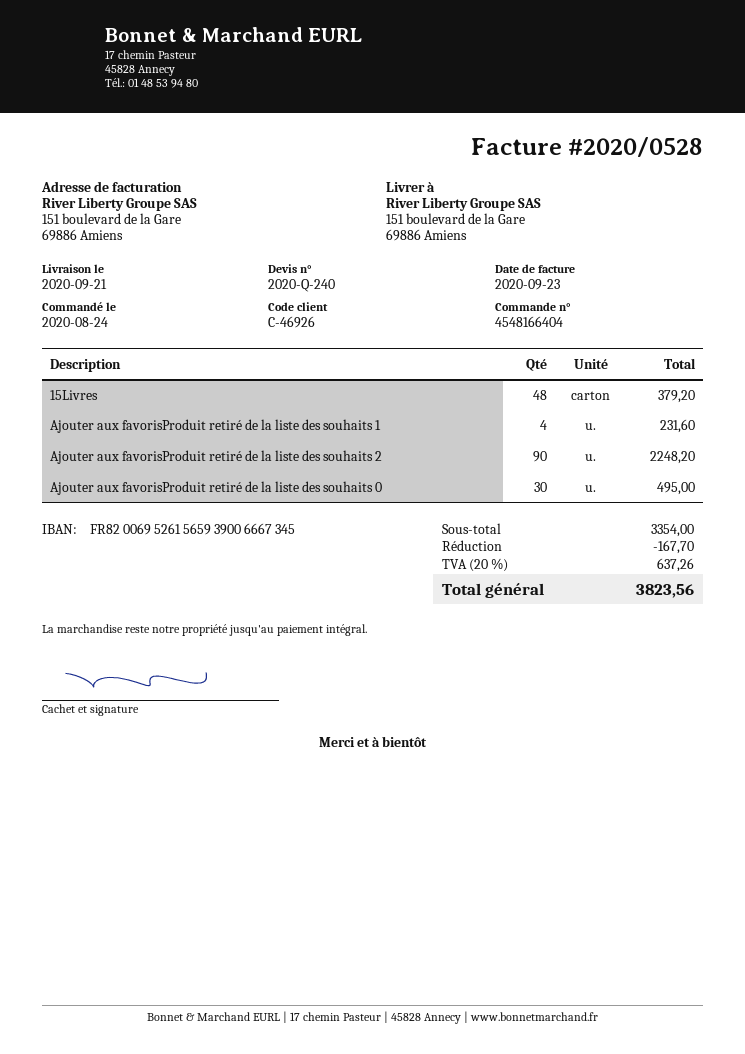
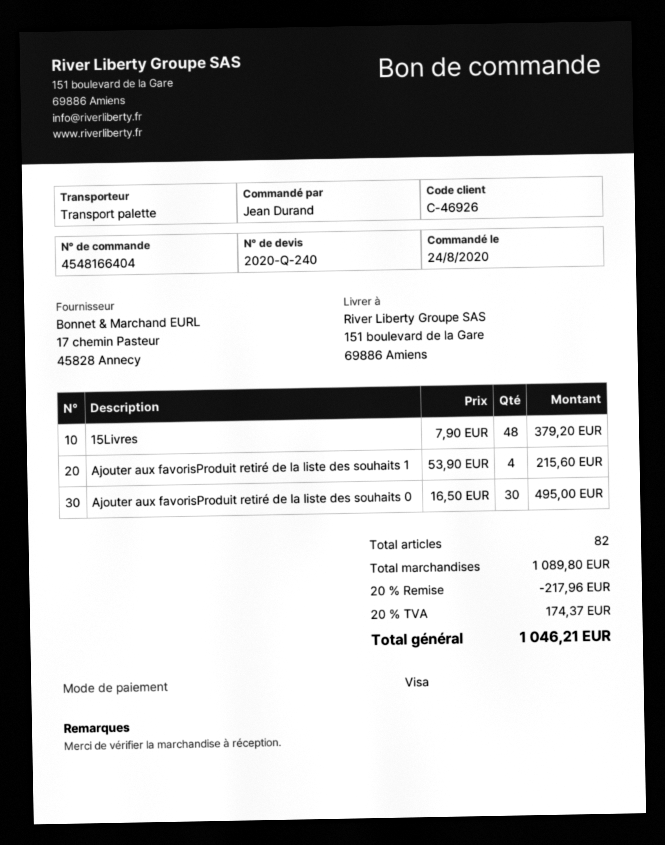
Ajouter aux favorisProduit retiré de la liste des souhaits 1: 4 for 231.60 -> 4 for 215.60
Ajouter aux favorisProduit retiré de la liste des souhaits 2: 90 for 2248.20 -> none
subtotal: 3354.00 -> 1089.80
discount: 167.70 -> 217.96
tax: 20% = 637.26 -> 20% = 174.37
total: 3823.56 -> 1046.21

